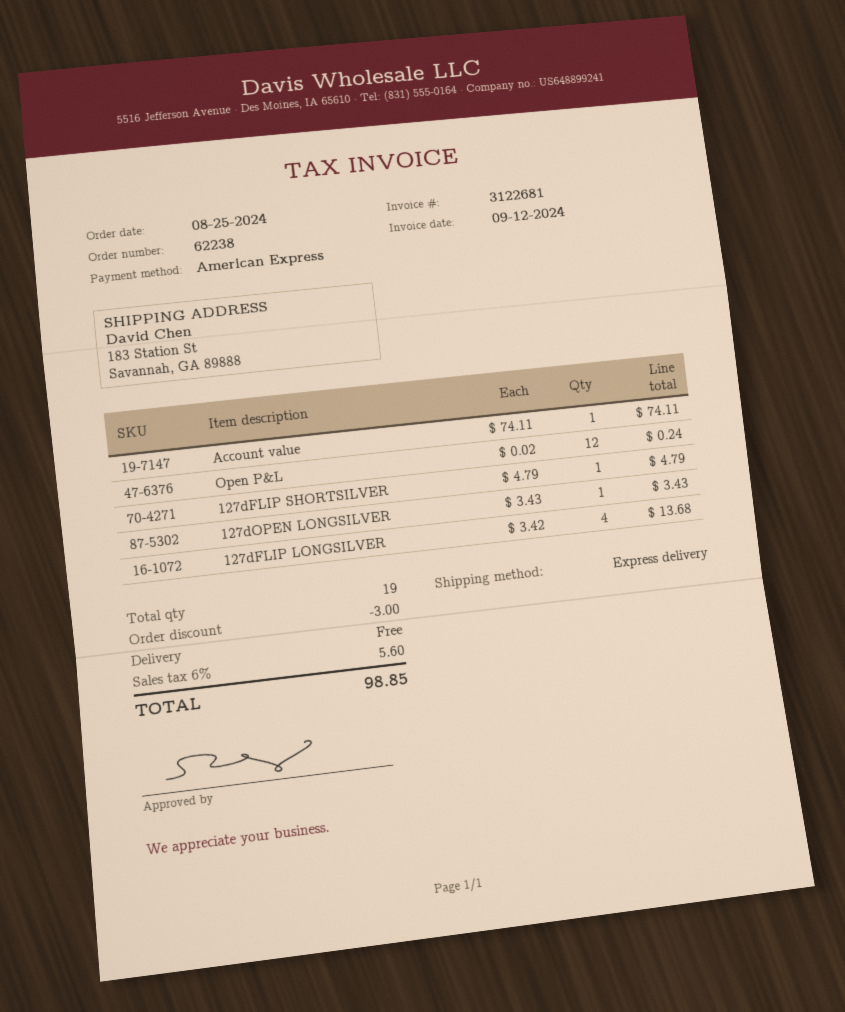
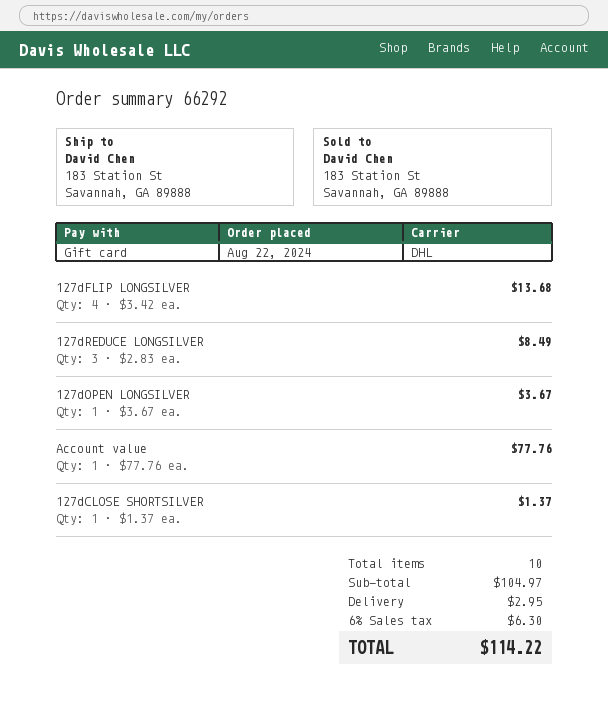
order number: 62238 -> 66292
order date: 2024-08-25 -> 2024-08-22
payment method: American Express -> gift card
shipping method: express -> DHL
Account value: 1 x 74.11 = 74.11 -> 1 x 77.76 = 77.76
Open P&L: 12 x 0.02 = 0.24 -> none
127dFLIP SHORTSILVER: 1 x 4.79 = 4.79 -> none
127dOPEN LONGSILVER: 1 x 3.43 = 3.43 -> 1 x 3.67 = 3.67
127dREDUCE LONGSILVER: none -> 3 x 2.83 = 8.49
127dCLOSE SHORTSILVER: none -> 1 x 1.37 = 1.37
total quantity: 19 -> 10
discount: 3.00 -> none
shipping: 0.00 -> 2.95
tax: 6% = 5.60 -> 6% = 6.30
total: 98.85 -> 114.22

